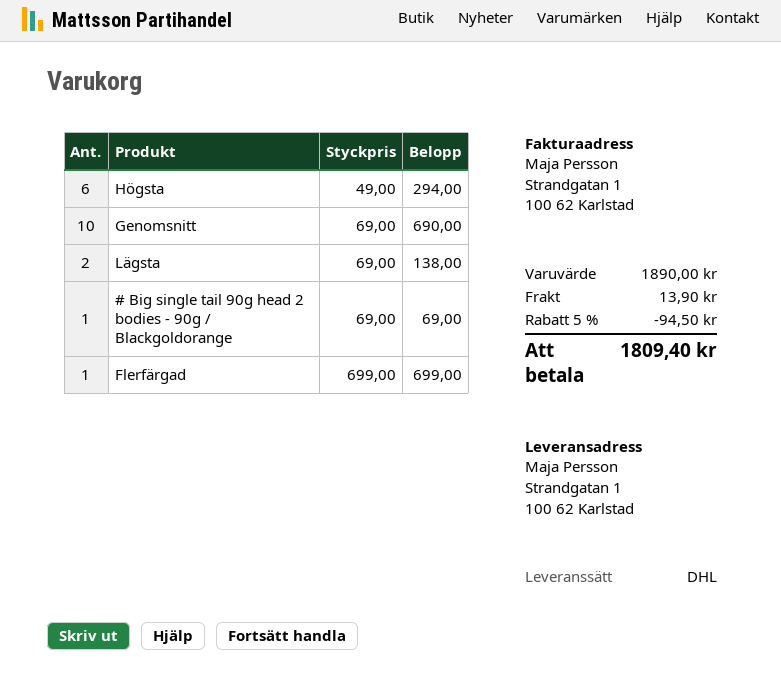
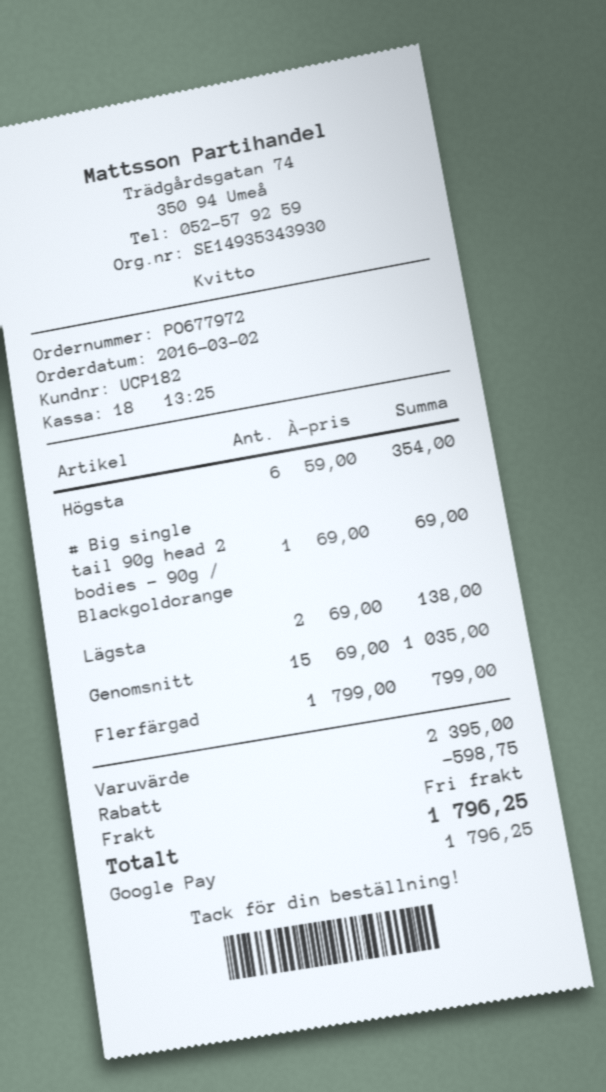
Högsta: 6 x 49.00 = 294.00 -> 6 x 59.00 = 354.00
Genomsnitt: 10 x 69.00 = 690.00 -> 15 x 69.00 = 1035.00
Flerfärgad: 1 x 699.00 = 699.00 -> 1 x 799.00 = 799.00
subtotal: 1890.00 -> 2395.00
discount: 94.50 -> 598.75
shipping: 13.90 -> 0.00
total: 1809.40 -> 1796.25

